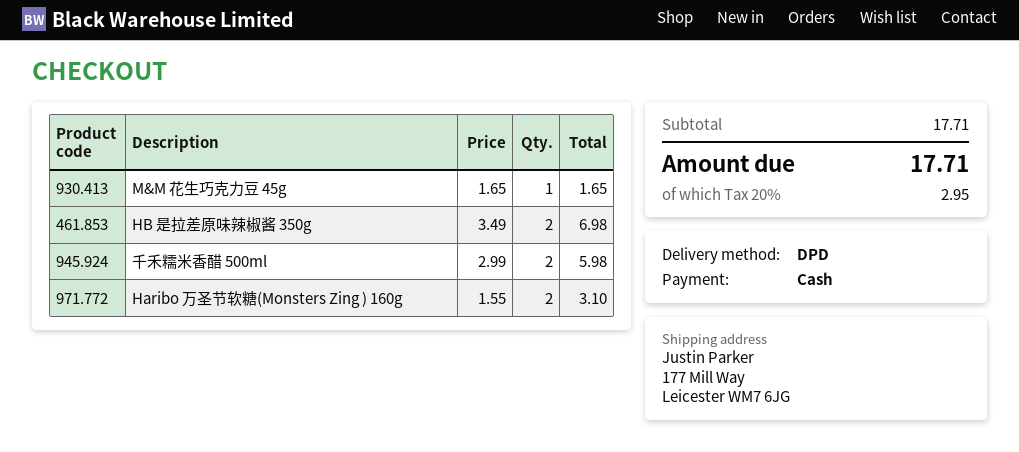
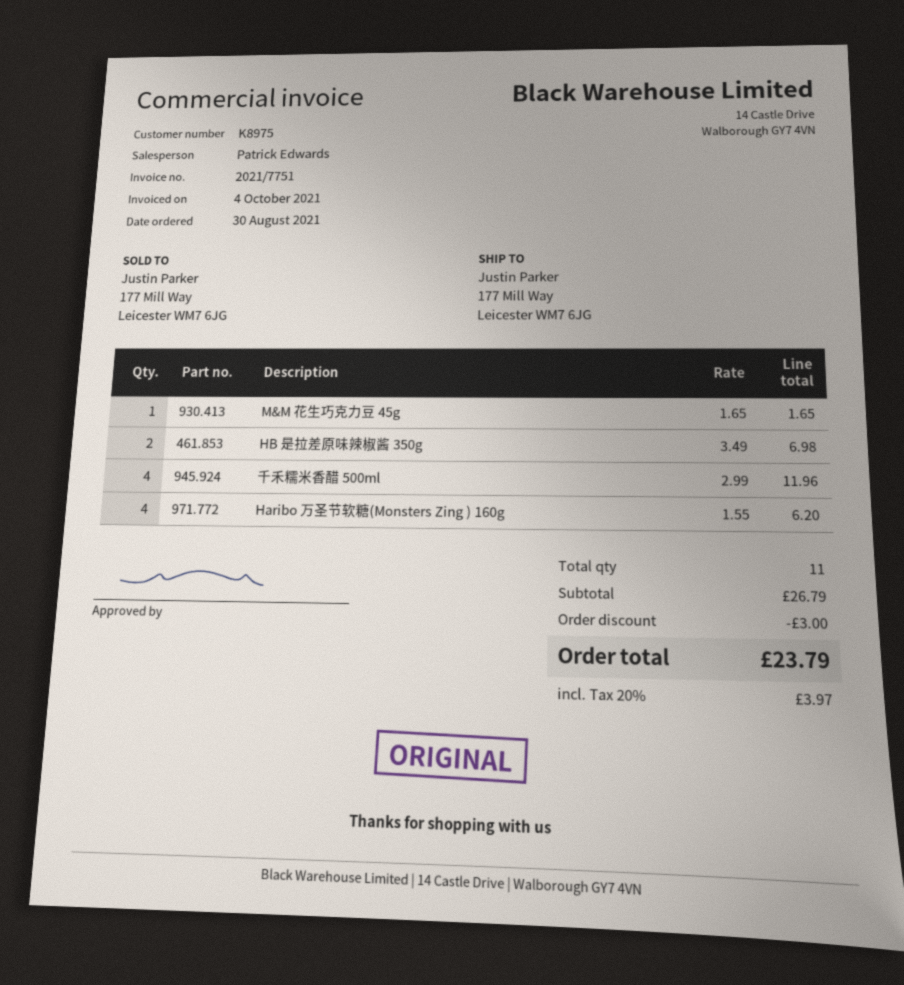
千禾糯米香醋 500ml: 2 x 2.99 = 5.98 -> 4 x 2.99 = 11.96
Haribo 万圣节软糖(Monsters Zing ) 160g: 2 x 1.55 = 3.10 -> 4 x 1.55 = 6.20
subtotal: 17.71 -> 26.79
discount: none -> 3.00
tax: 20% = 2.95 -> 20% = 3.97
total: 17.71 -> 23.79

